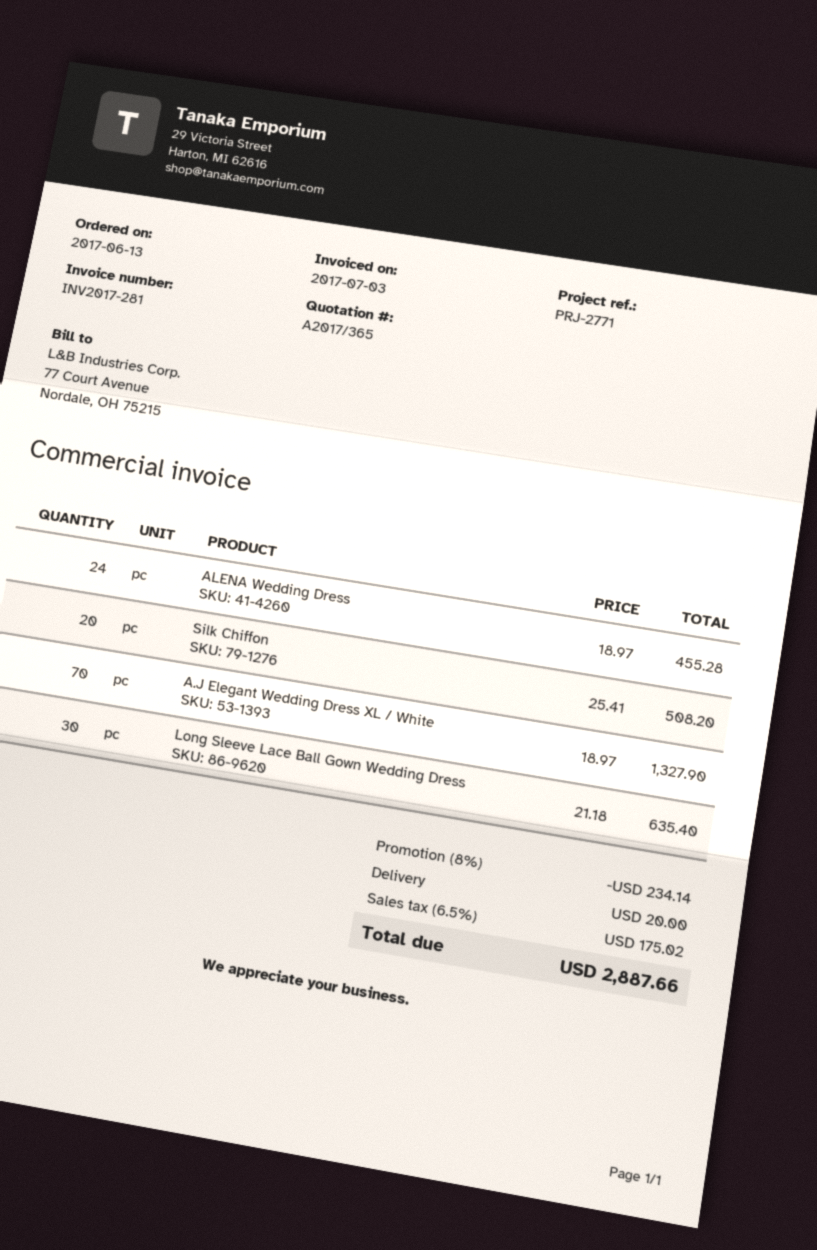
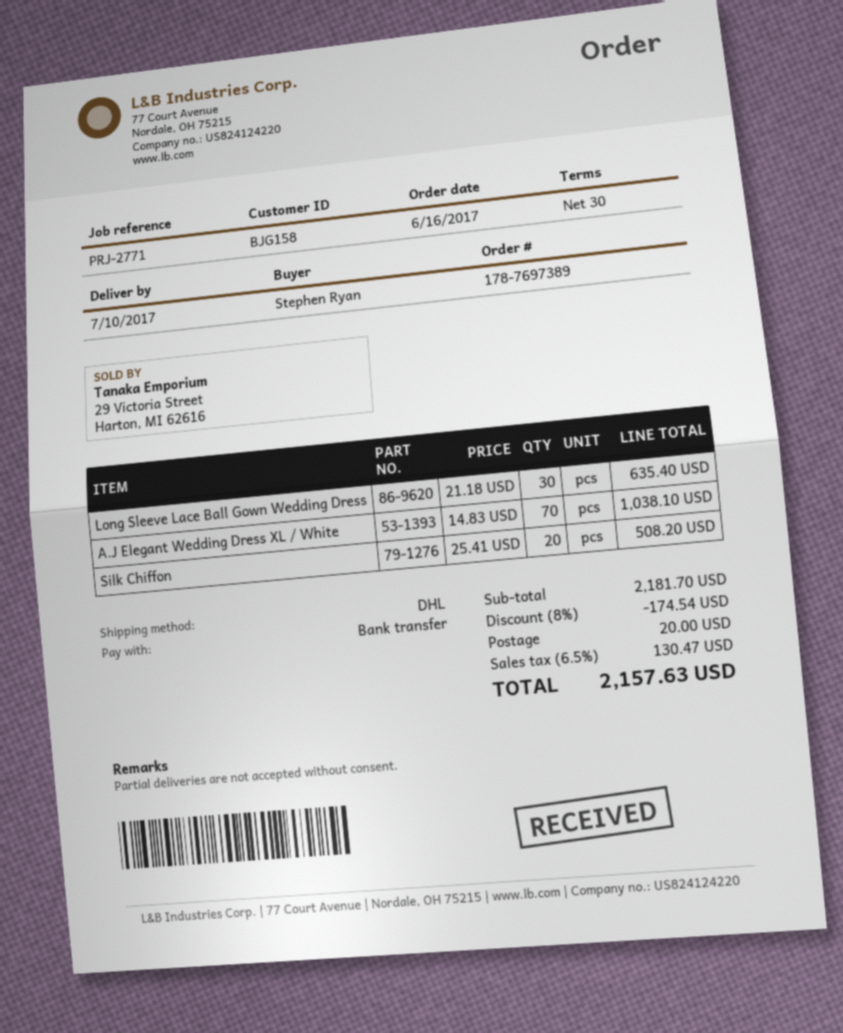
order date: 2017-06-13 -> 2017-06-16
ALENA Wedding Dress: 24 x 18.97 = 455.28 -> none
A.J Elegant Wedding Dress XL / White: 70 x 18.97 = 1327.90 -> 70 x 14.83 = 1038.10
discount: 8% = 234.14 -> 8% = 174.54
tax: 6.5% = 175.02 -> 6.5% = 130.47
total: 2887.66 -> 2157.63

